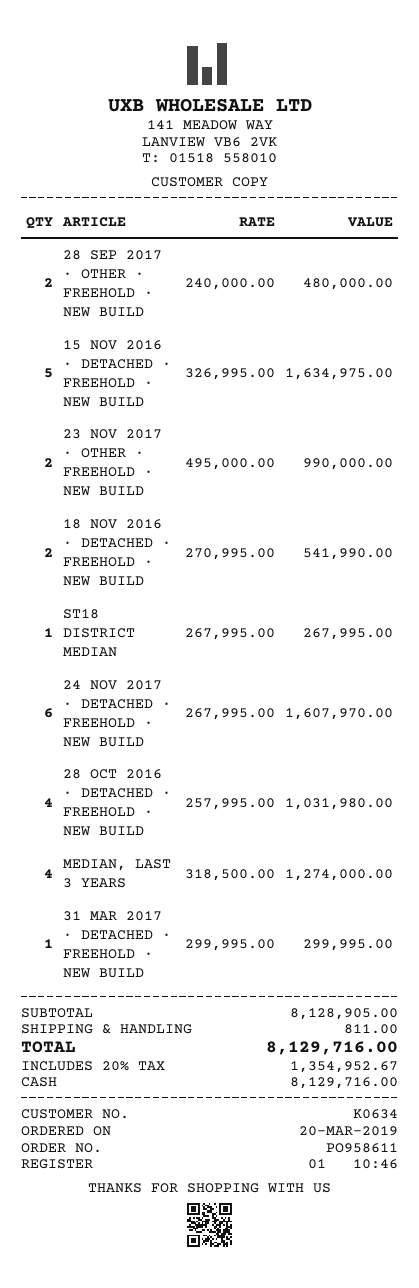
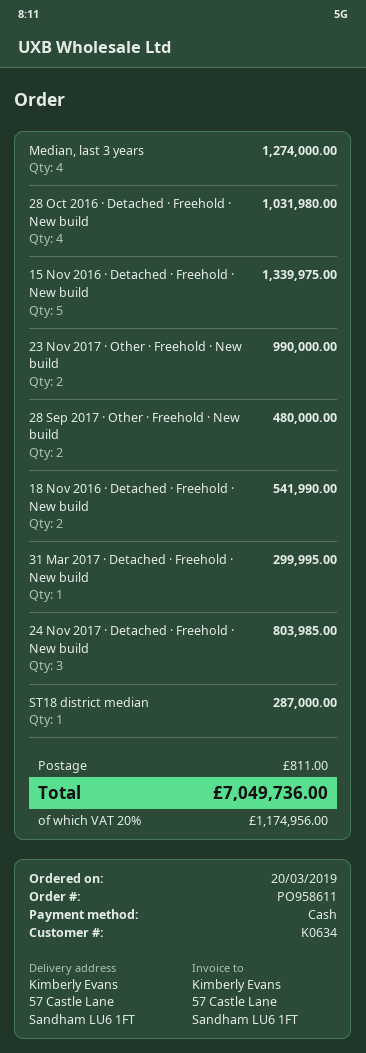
15 NOV 2016 · DETACHED · FREEHOLD · NEW BUILD: 5 for 1634975.00 -> 5 for 1339975.00
ST18 DISTRICT MEDIAN: 1 for 267995.00 -> 1 for 287000.00
24 NOV 2017 · DETACHED · FREEHOLD · NEW BUILD: 6 for 1607970.00 -> 3 for 803985.00
tax: 20% = 1354952.67 -> 20% = 1174956.00
total: 8129716.00 -> 7049736.00

